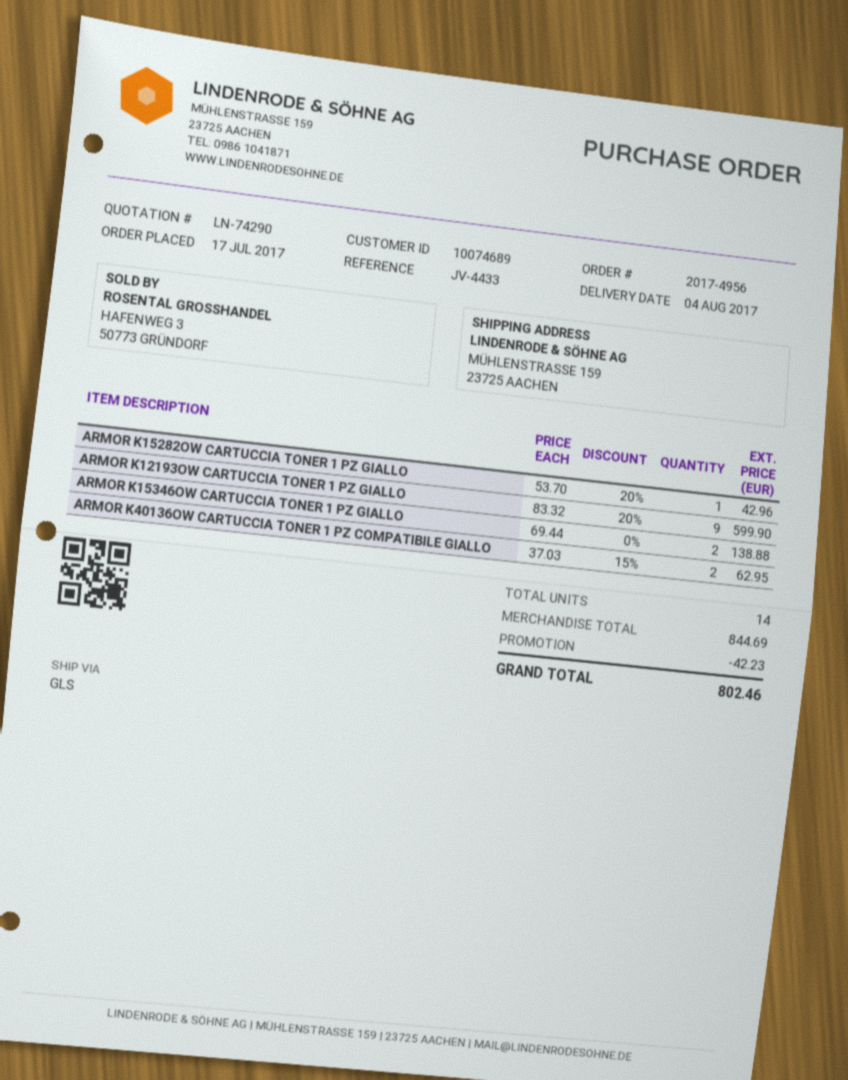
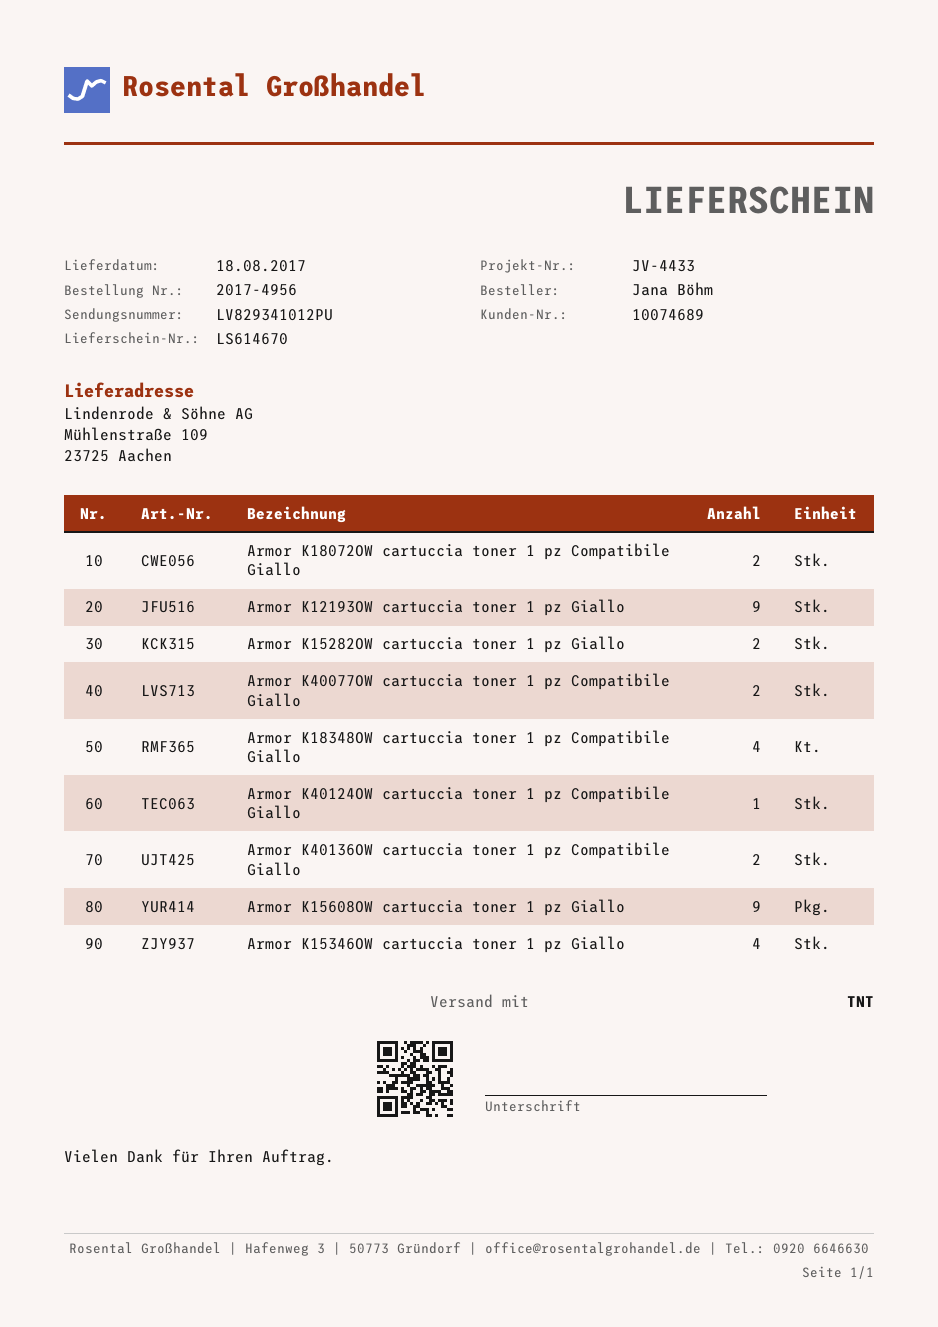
delivery date: 2017-08-04 -> 2017-08-18
shipping method: GLS -> TNT
ship to: MÜHLENSTRASSE 159, 23725 AACHEN -> Mühlenstraße 109, 23725 Aachen
ARMOR K15282OW CARTUCCIA TONER 1 PZ GIALLO: 1 -> 2
ARMOR K15346OW CARTUCCIA TONER 1 PZ GIALLO: 2 -> 4
Armor K18072OW cartuccia toner 1 pz Compatibile Giallo: none -> 2
Armor K40077OW cartuccia toner 1 pz Compatibile Giallo: none -> 2
Armor K18348OW cartuccia toner 1 pz Compatibile Giallo: none -> 4
Armor K40124OW cartuccia toner 1 pz Compatibile Giallo: none -> 1
Armor K15608OW cartuccia toner 1 pz Giallo: none -> 9

